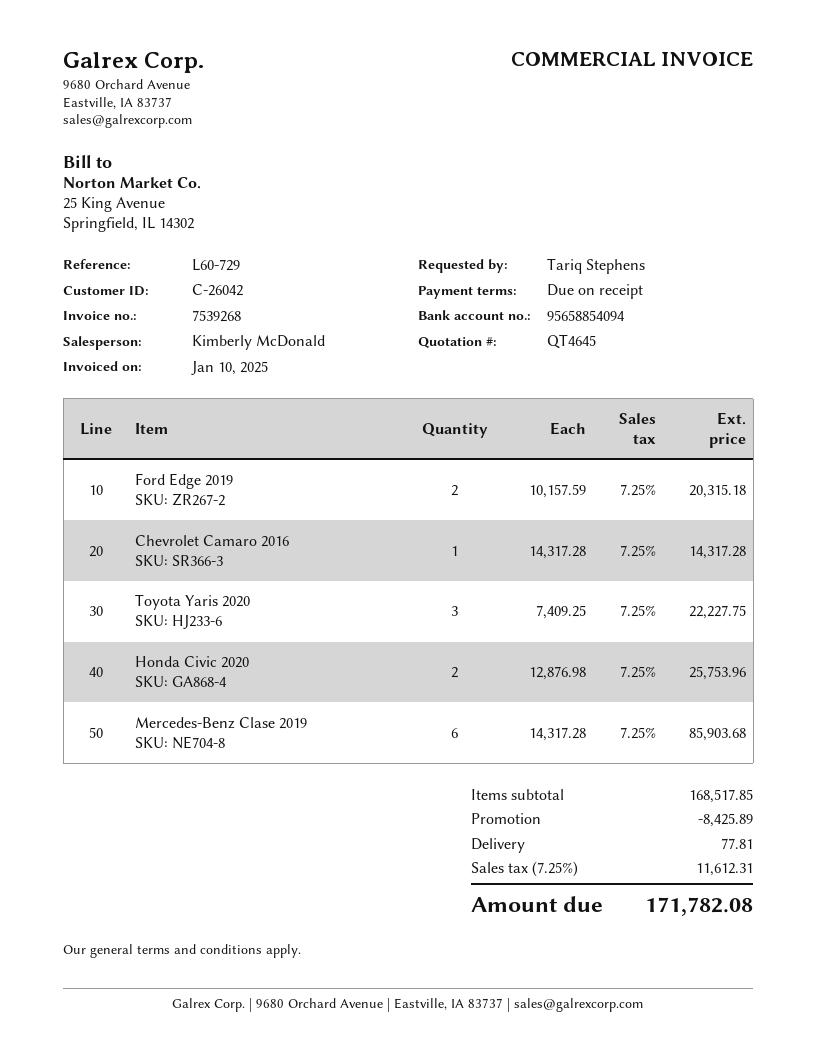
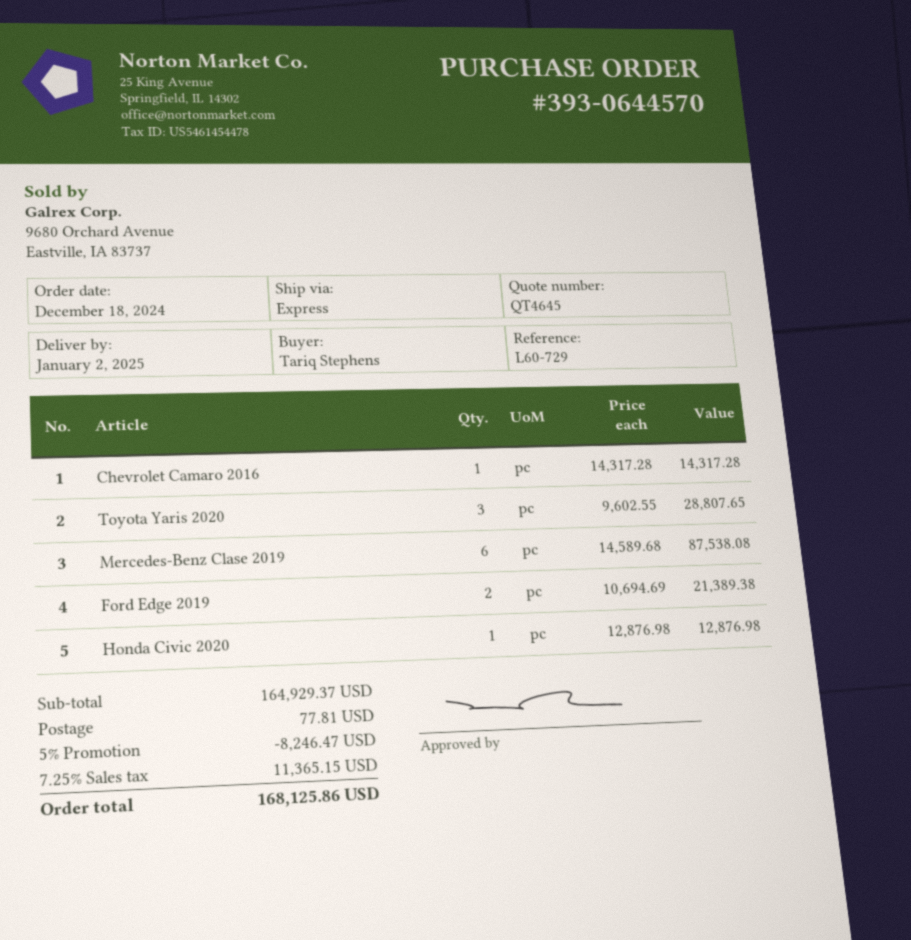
Ford Edge 2019: 2 x 10157.59 = 20315.18 -> 2 x 10694.69 = 21389.38
Toyota Yaris 2020: 3 x 7409.25 = 22227.75 -> 3 x 9602.55 = 28807.65
Honda Civic 2020: 2 x 12876.98 = 25753.96 -> 1 x 12876.98 = 12876.98
Mercedes-Benz Clase 2019: 6 x 14317.28 = 85903.68 -> 6 x 14589.68 = 87538.08
subtotal: 168517.85 -> 164929.37
discount: 8425.89 -> 8246.47
tax: 7.25% = 11612.31 -> 7.25% = 11365.15
total: 171782.08 -> 168125.86

